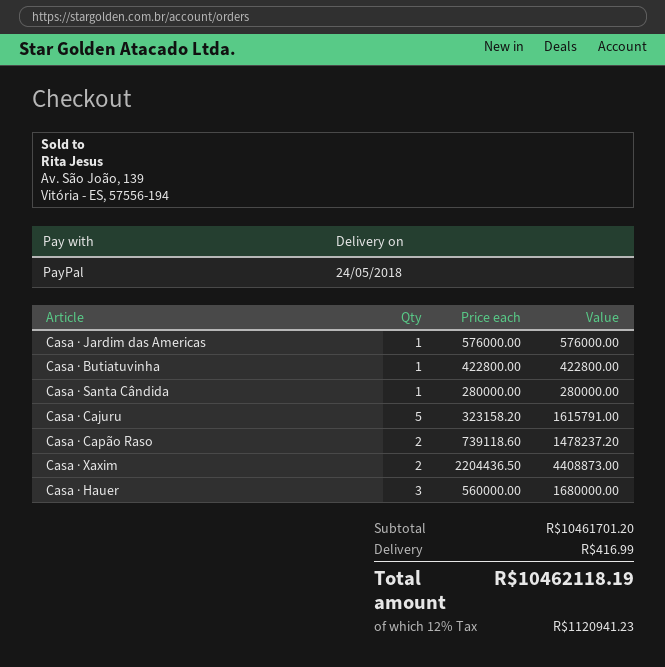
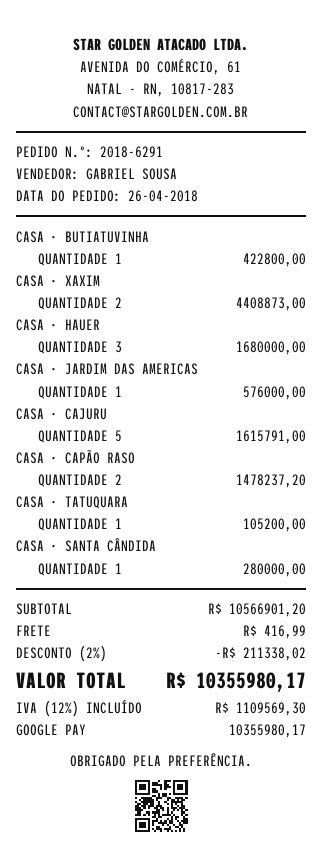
payment method: PayPal -> Google Pay
CASA · TATUQUARA: none -> 1 for 105200.00
subtotal: 10461701.20 -> 10566901.20
discount: none -> 2% = 211338.02
tax: 12% = 1120941.23 -> 12% = 1109569.30
total: 10462118.19 -> 10355980.17

